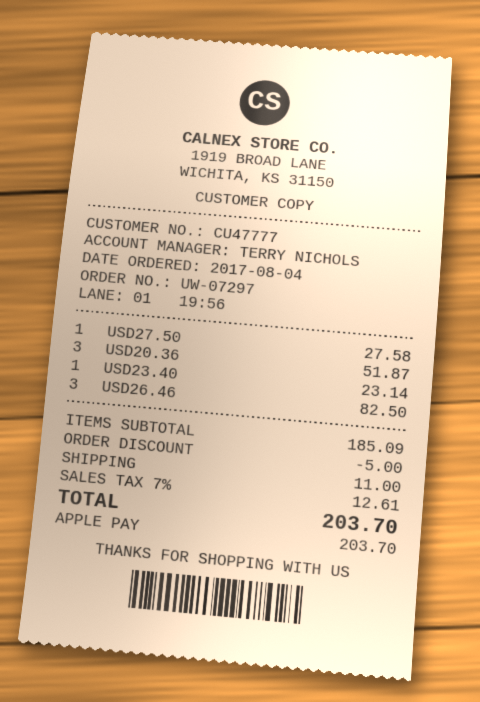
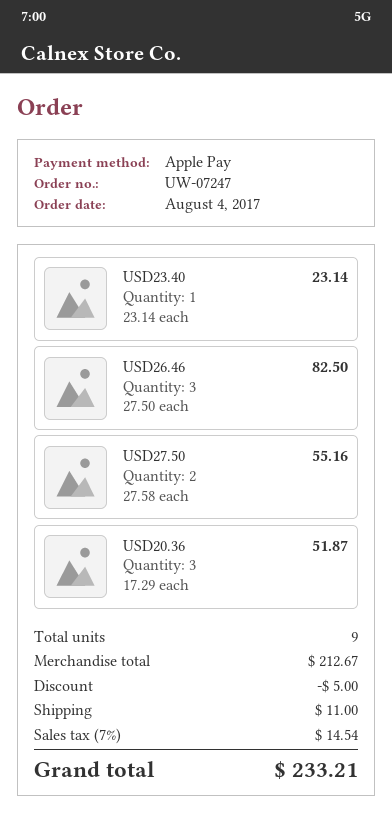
order number: UW-07297 -> UW-07247
USD27.50: 1 for 27.58 -> 2 for 55.16
subtotal: 185.09 -> 212.67
tax: 7% = 12.61 -> 7% = 14.54
total: 203.70 -> 233.21

